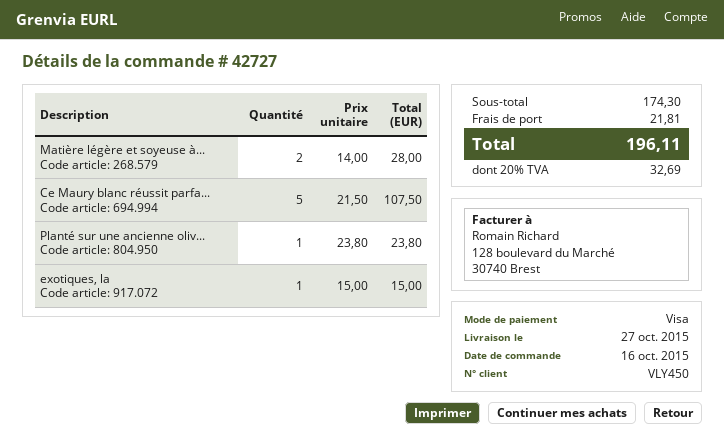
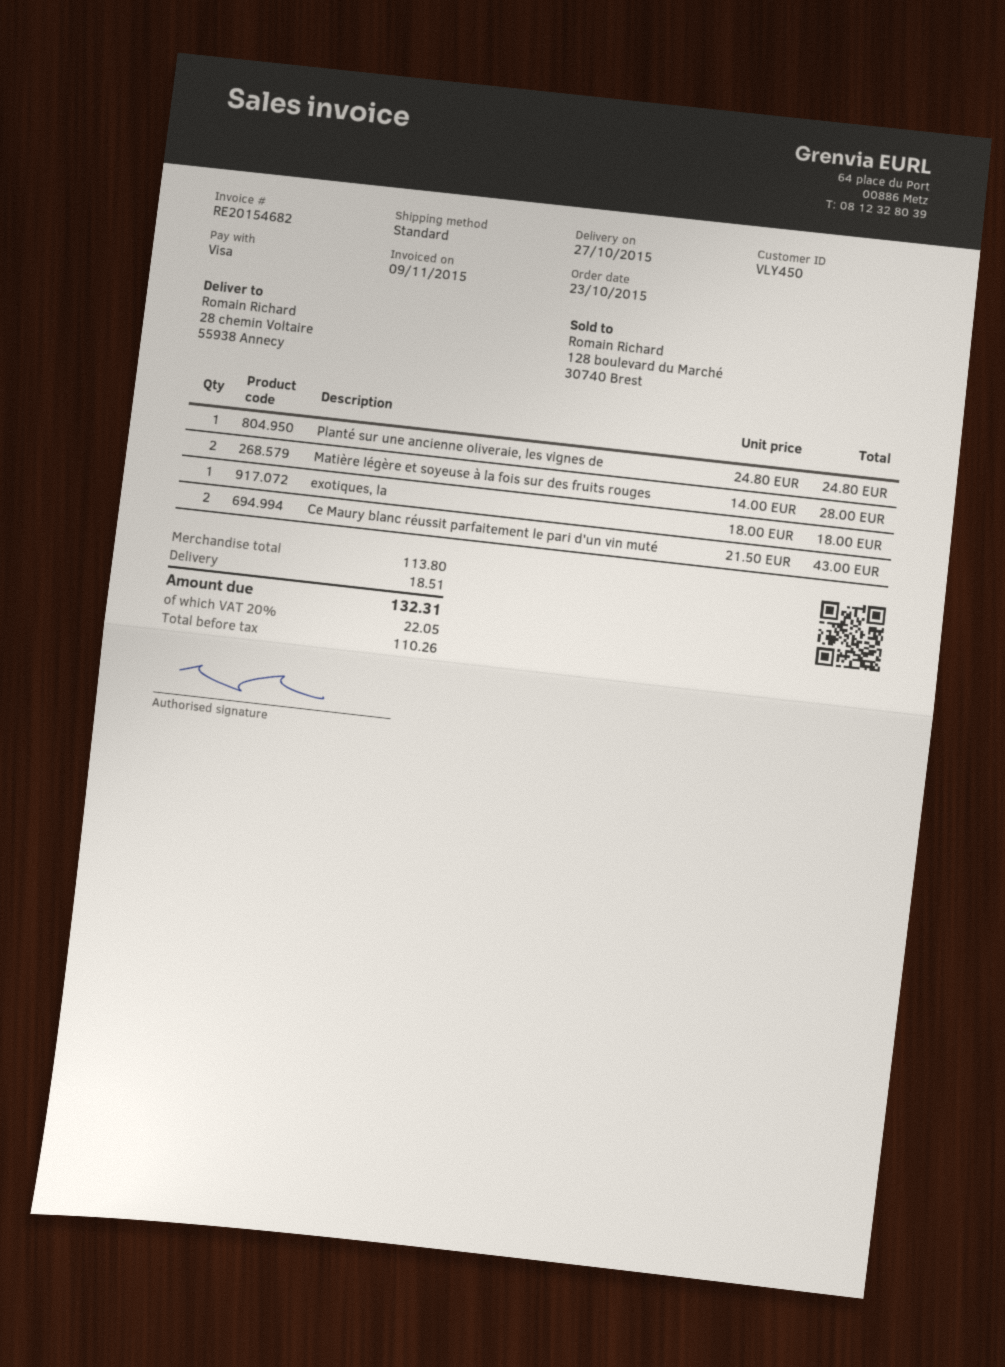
order date: 2015-10-16 -> 2015-10-23
Ce Maury blanc réussit parfa...: 5 x 21.50 = 107.50 -> 2 x 21.50 = 43.00
Planté sur une ancienne oliv...: 1 x 23.80 = 23.80 -> 1 x 24.80 = 24.80
exotiques, la: 1 x 15.00 = 15.00 -> 1 x 18.00 = 18.00
subtotal: 174.30 -> 113.80
shipping: 21.81 -> 18.51
tax: 20% = 32.69 -> 20% = 22.05
total: 196.11 -> 132.31

